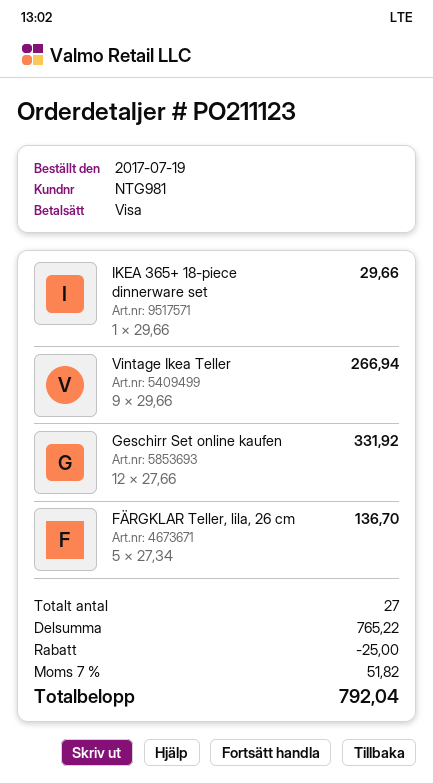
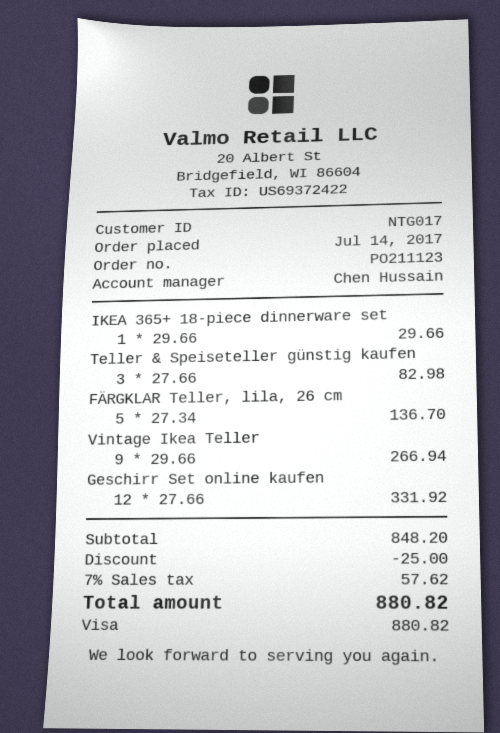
order date: 2017-07-19 -> 2017-07-14
customer number: NTG981 -> NTG017
Teller & Speiseteller günstig kaufen: none -> 3 x 27.66 = 82.98
subtotal: 765.22 -> 848.20
tax: 7% = 51.82 -> 7% = 57.62
total: 792.04 -> 880.82

